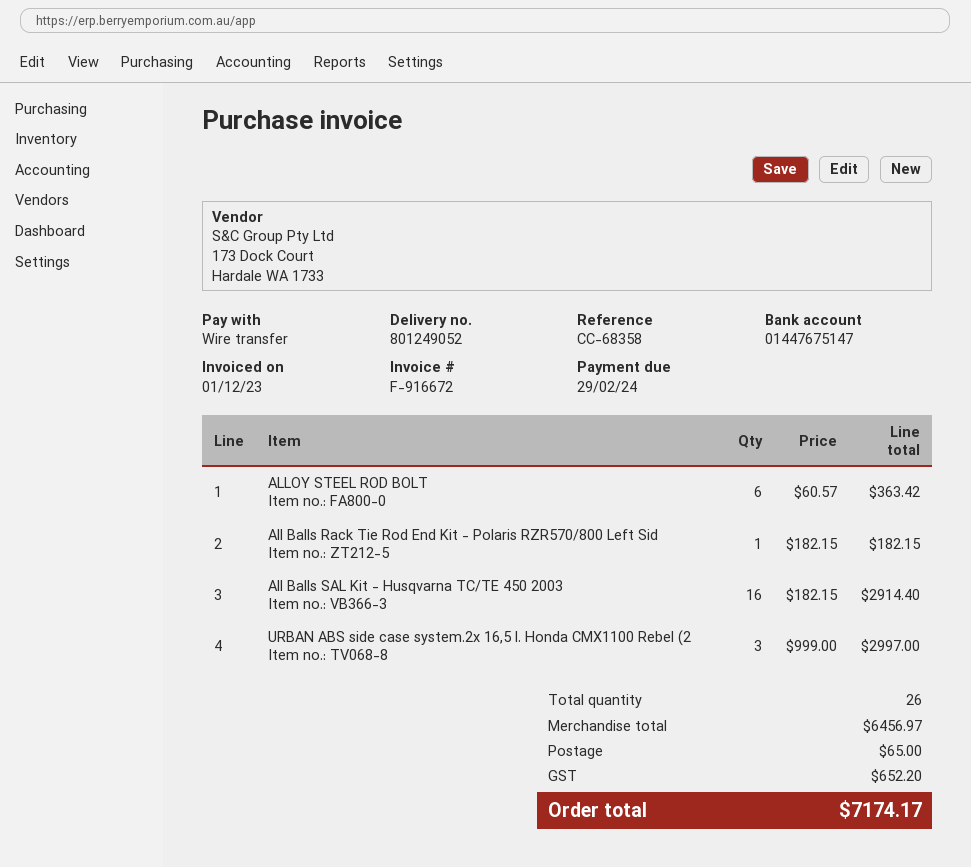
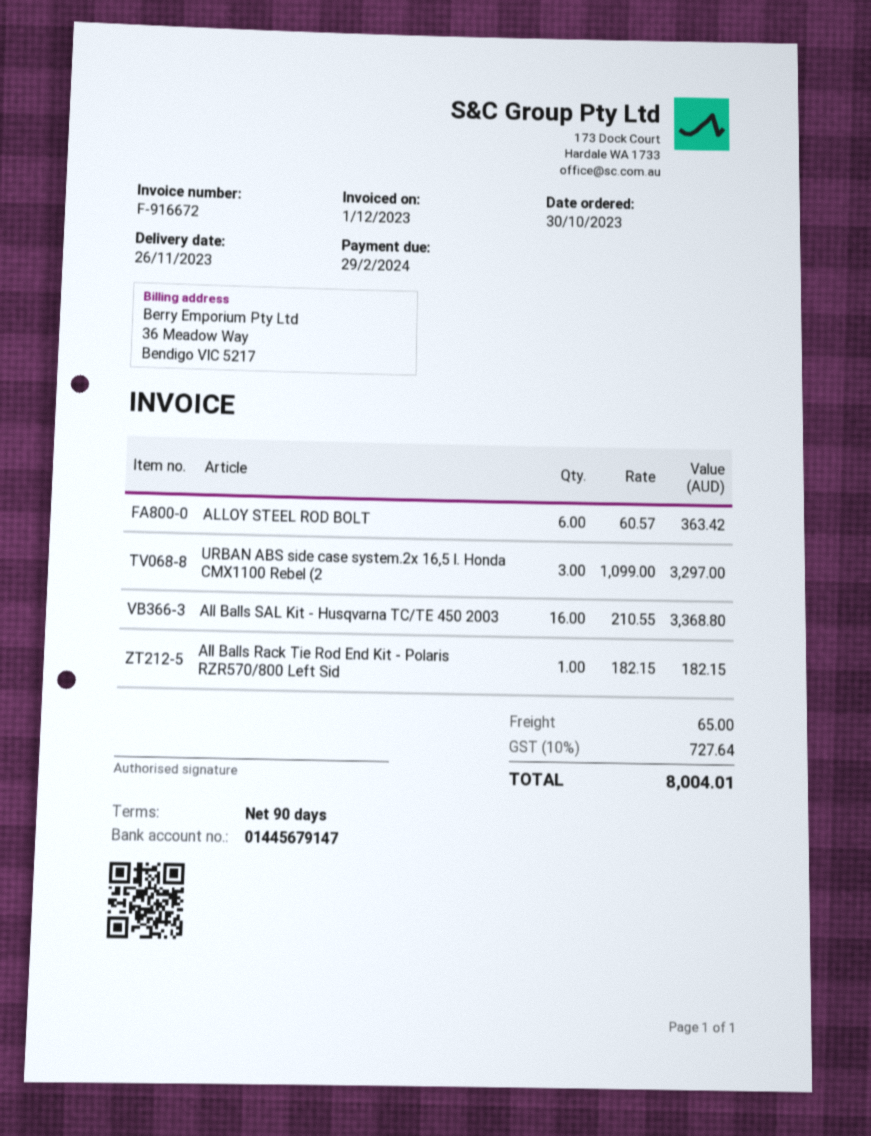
bank account: 01447675147 -> 01445679147
All Balls SAL Kit - Husqvarna TC/TE 450 2003: 16 x 182.15 = 2914.40 -> 16 x 210.55 = 3368.80
URBAN ABS side case system.2x 16,5 l. Honda CMX1100 Rebel (2: 3 x 999.00 = 2997.00 -> 3 x 1099.00 = 3297.00
tax: 652.20 -> 727.64
total: 7174.17 -> 8004.01

